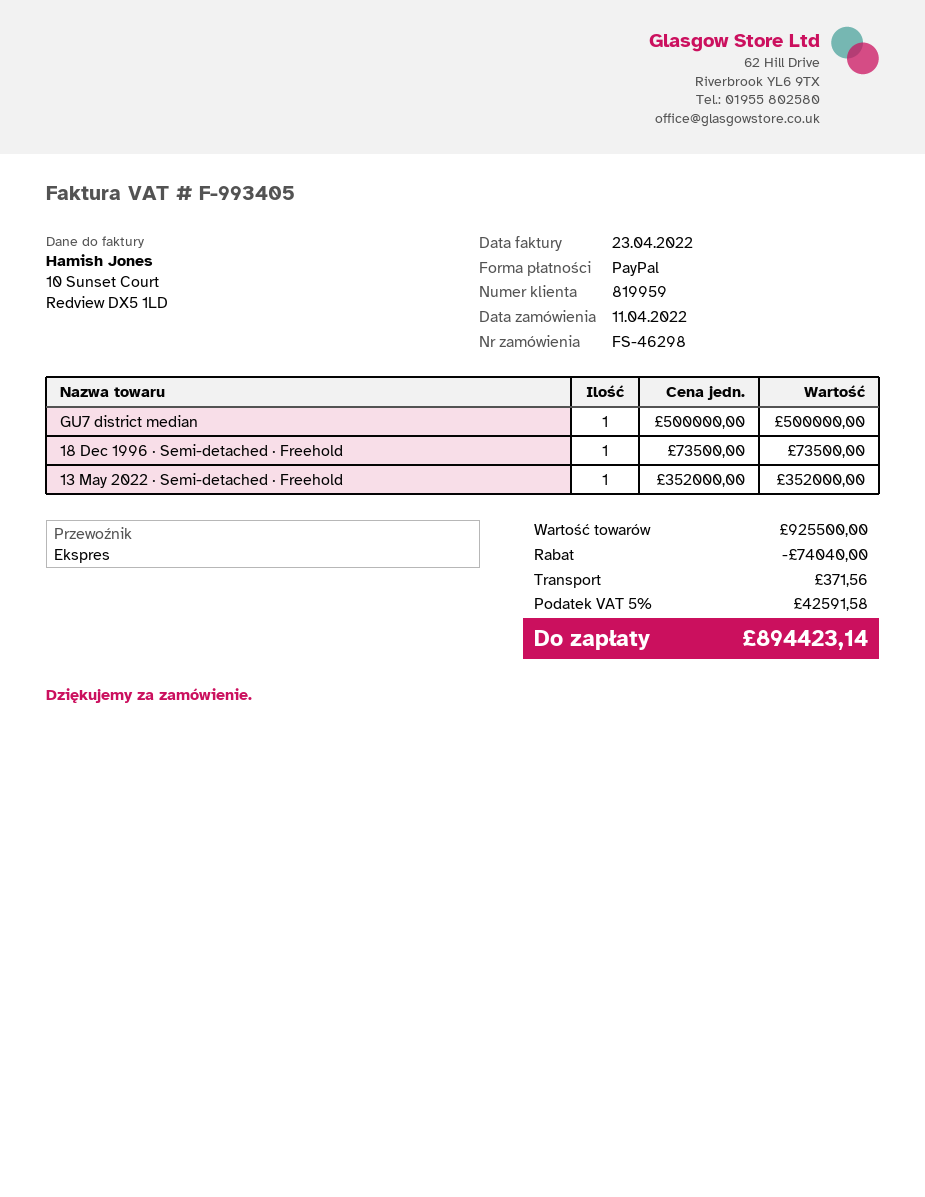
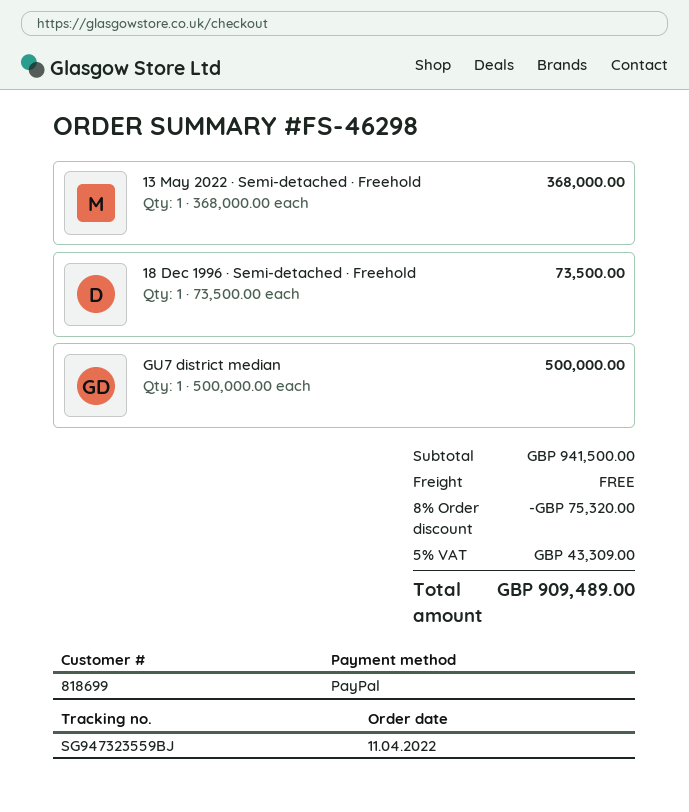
customer number: 819959 -> 818699
13 May 2022 · Semi-detached · Freehold: 1 x 352000.00 = 352000.00 -> 1 x 368000.00 = 368000.00
subtotal: 925500.00 -> 941500.00
discount: 74040.00 -> 75320.00
shipping: 371.56 -> 0.00
tax: 5% = 42591.58 -> 5% = 43309.00
total: 894423.14 -> 909489.00

